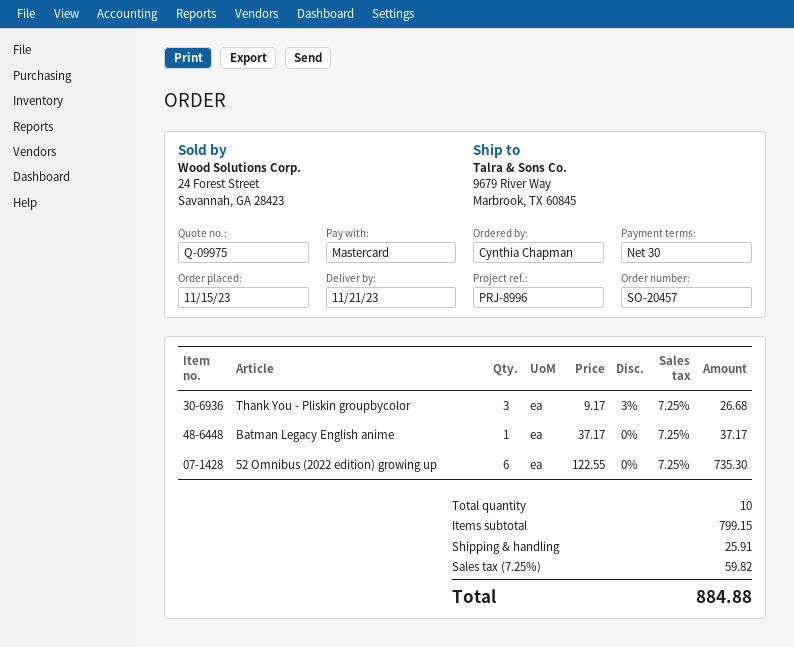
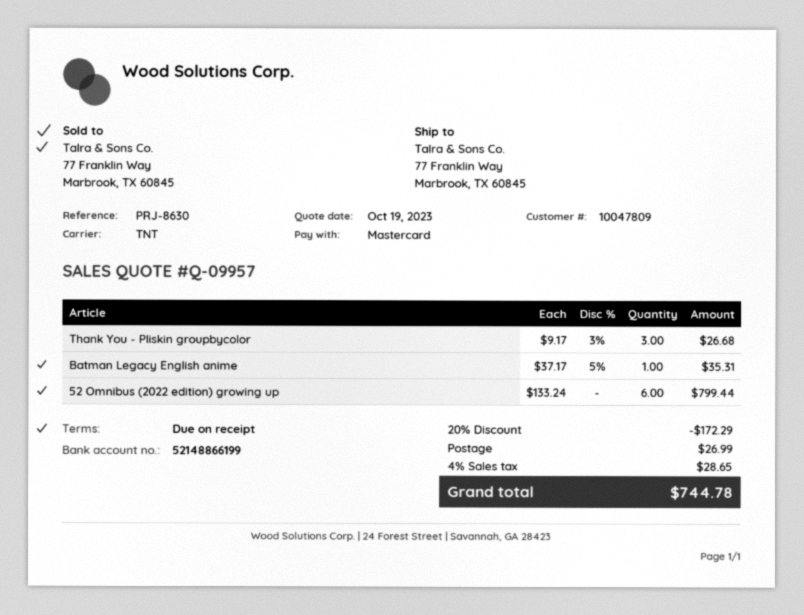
quote number: Q-09975 -> Q-09957
payment terms: 30 days -> on receipt
reference: PRJ-8996 -> PRJ-8630
ship to: 9679 River Way, Marbrook, TX 60845 -> 77 Franklin Way, Marbrook, TX 60845
Batman Legacy English anime: 1 x 37.17 = 37.17 -> 1 x 37.17 - 5% = 35.31
52 Omnibus (2022 edition) growing up: 6 x 122.55 = 735.30 -> 6 x 133.24 = 799.44
discount: none -> 20% = 172.29
shipping: 25.91 -> 26.99
tax: 7.25% = 59.82 -> 4% = 28.65
total: 884.88 -> 744.78

